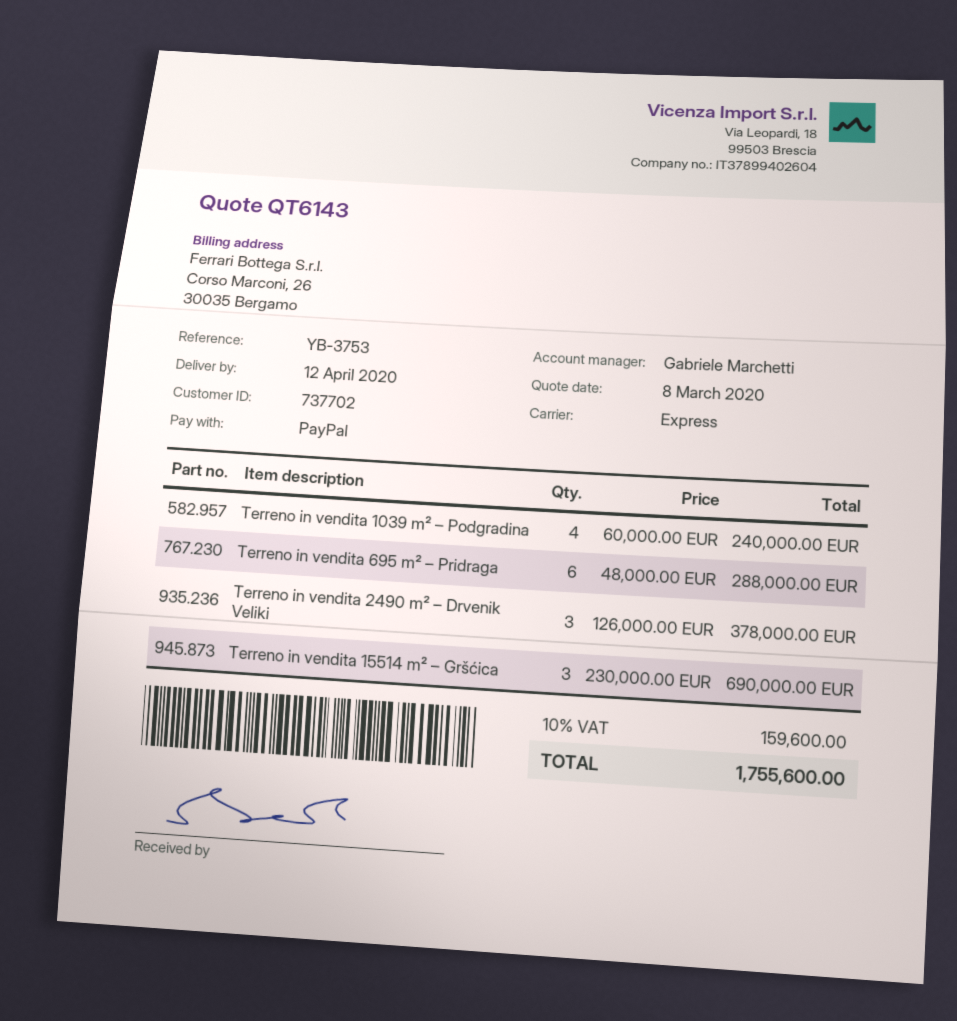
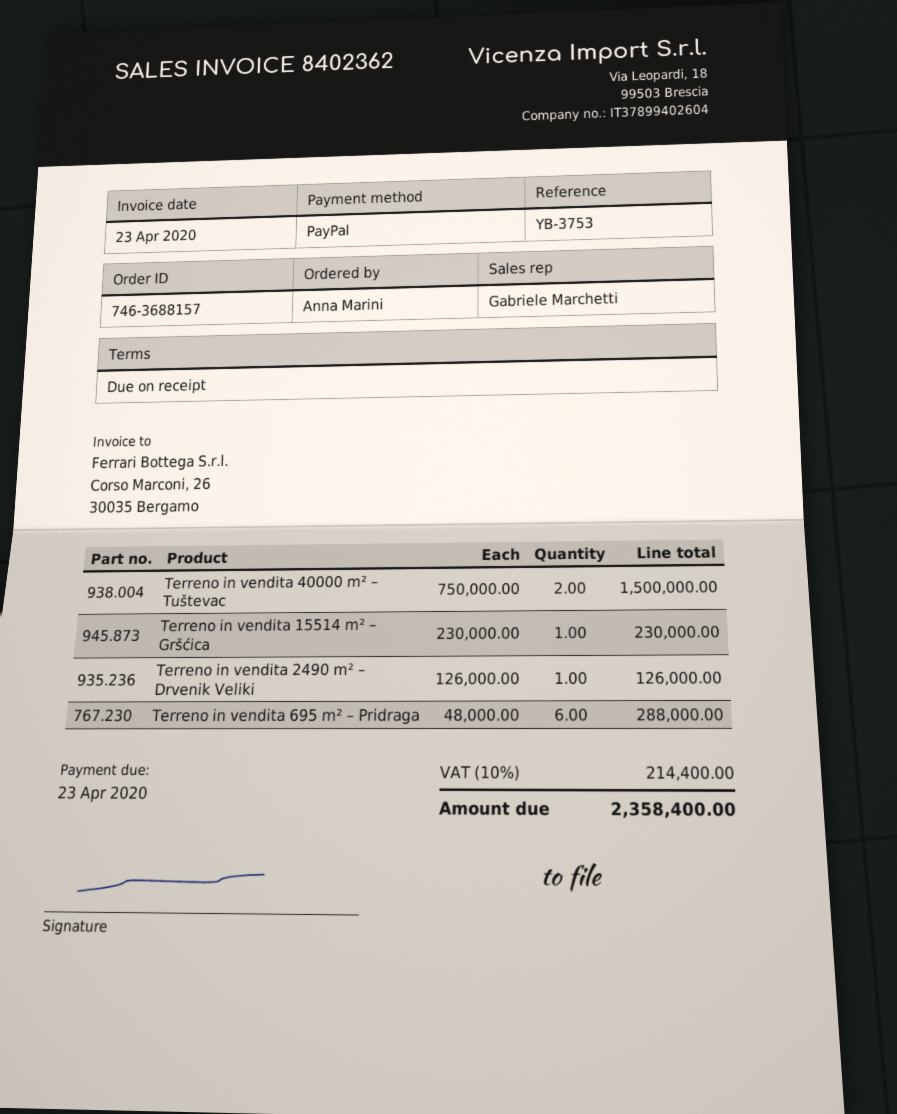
Terreno in vendita 1039 m² – Podgradina: 4 x 60000.00 = 240000.00 -> none
Terreno in vendita 2490 m² – Drvenik Veliki: 3 x 126000.00 = 378000.00 -> 1 x 126000.00 = 126000.00
Terreno in vendita 15514 m² – Gršćica: 3 x 230000.00 = 690000.00 -> 1 x 230000.00 = 230000.00
Terreno in vendita 40000 m² – Tuštevac: none -> 2 x 750000.00 = 1500000.00
tax: 10% = 159600.00 -> 10% = 214400.00
total: 1755600.00 -> 2358400.00

